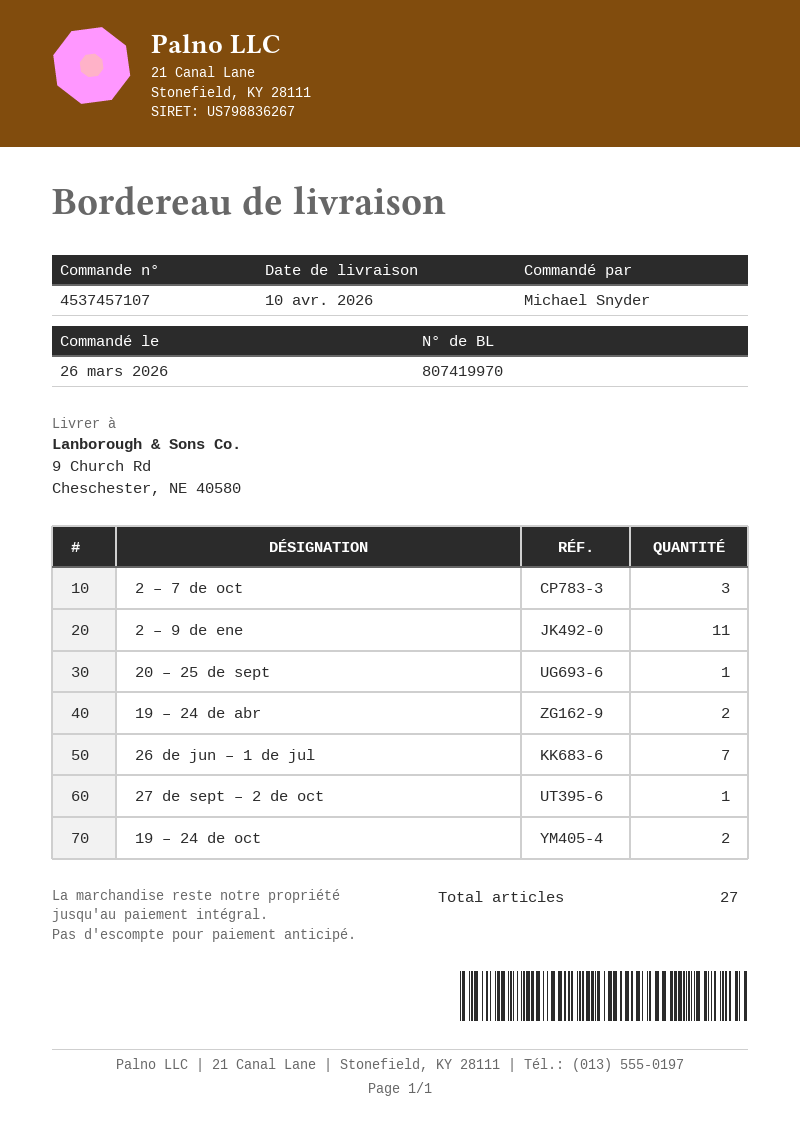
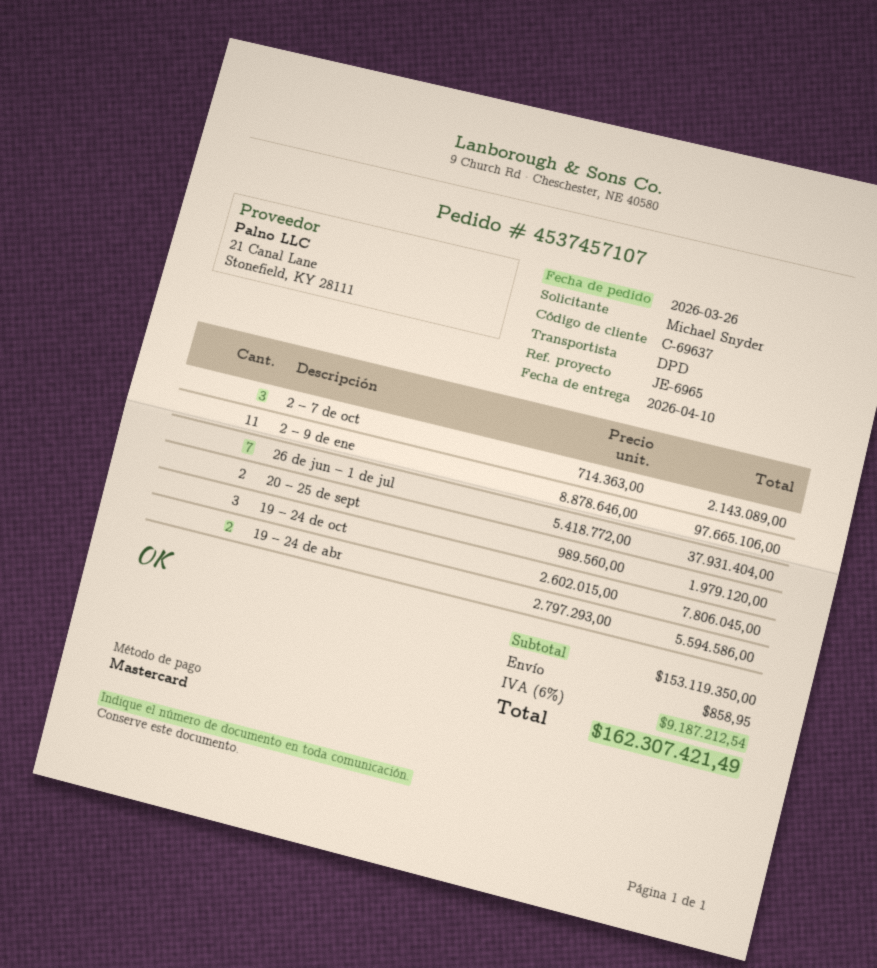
20 – 25 de sept: 1 -> 2
27 de sept – 2 de oct: 1 -> none
19 – 24 de oct: 2 -> 3

